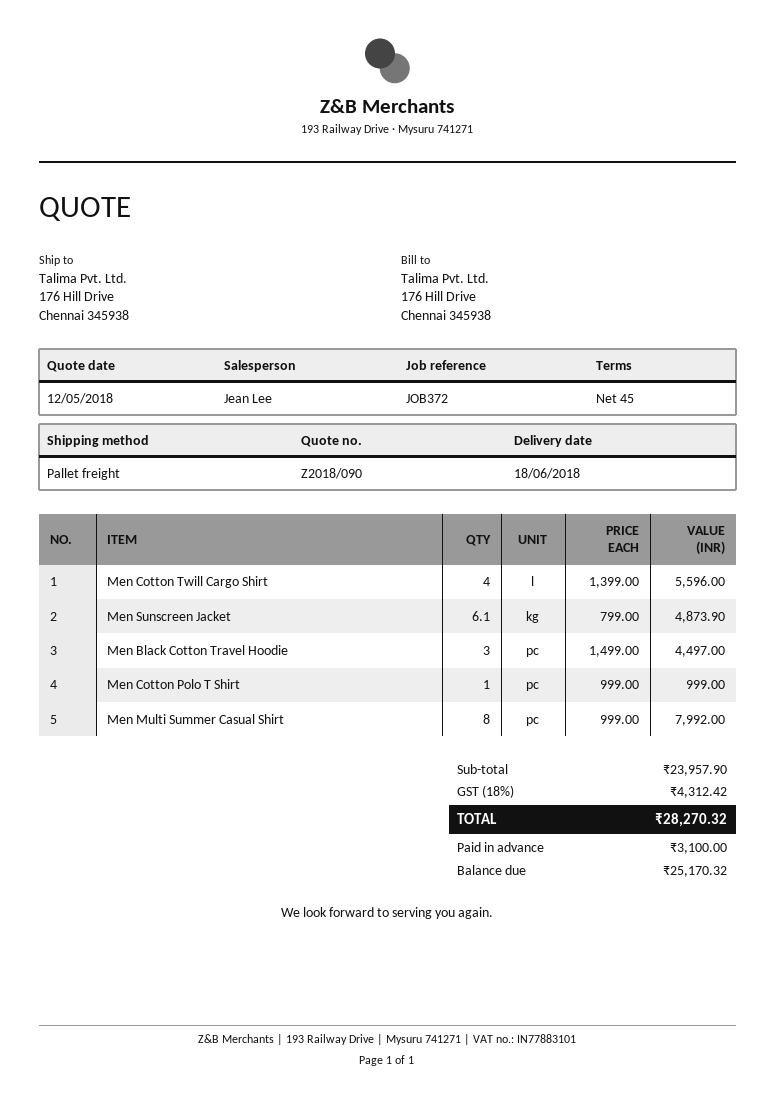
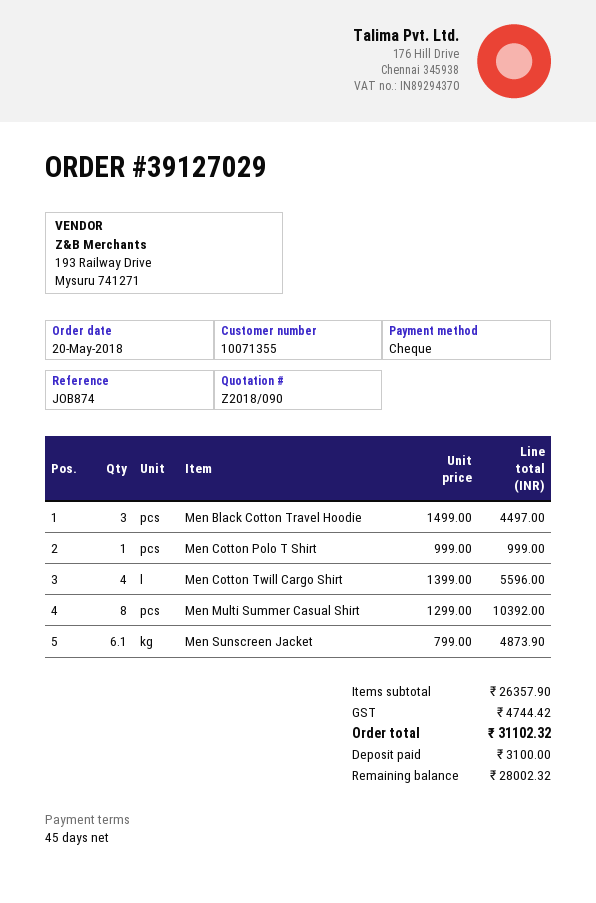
reference: JOB372 -> JOB874
Men Multi Summer Casual Shirt: 8 x 999.00 = 7992.00 -> 8 x 1299.00 = 10392.00
subtotal: 23957.90 -> 26357.90
tax: 4312.42 -> 4744.42
total: 28270.32 -> 31102.32
balance: 25170.32 -> 28002.32

